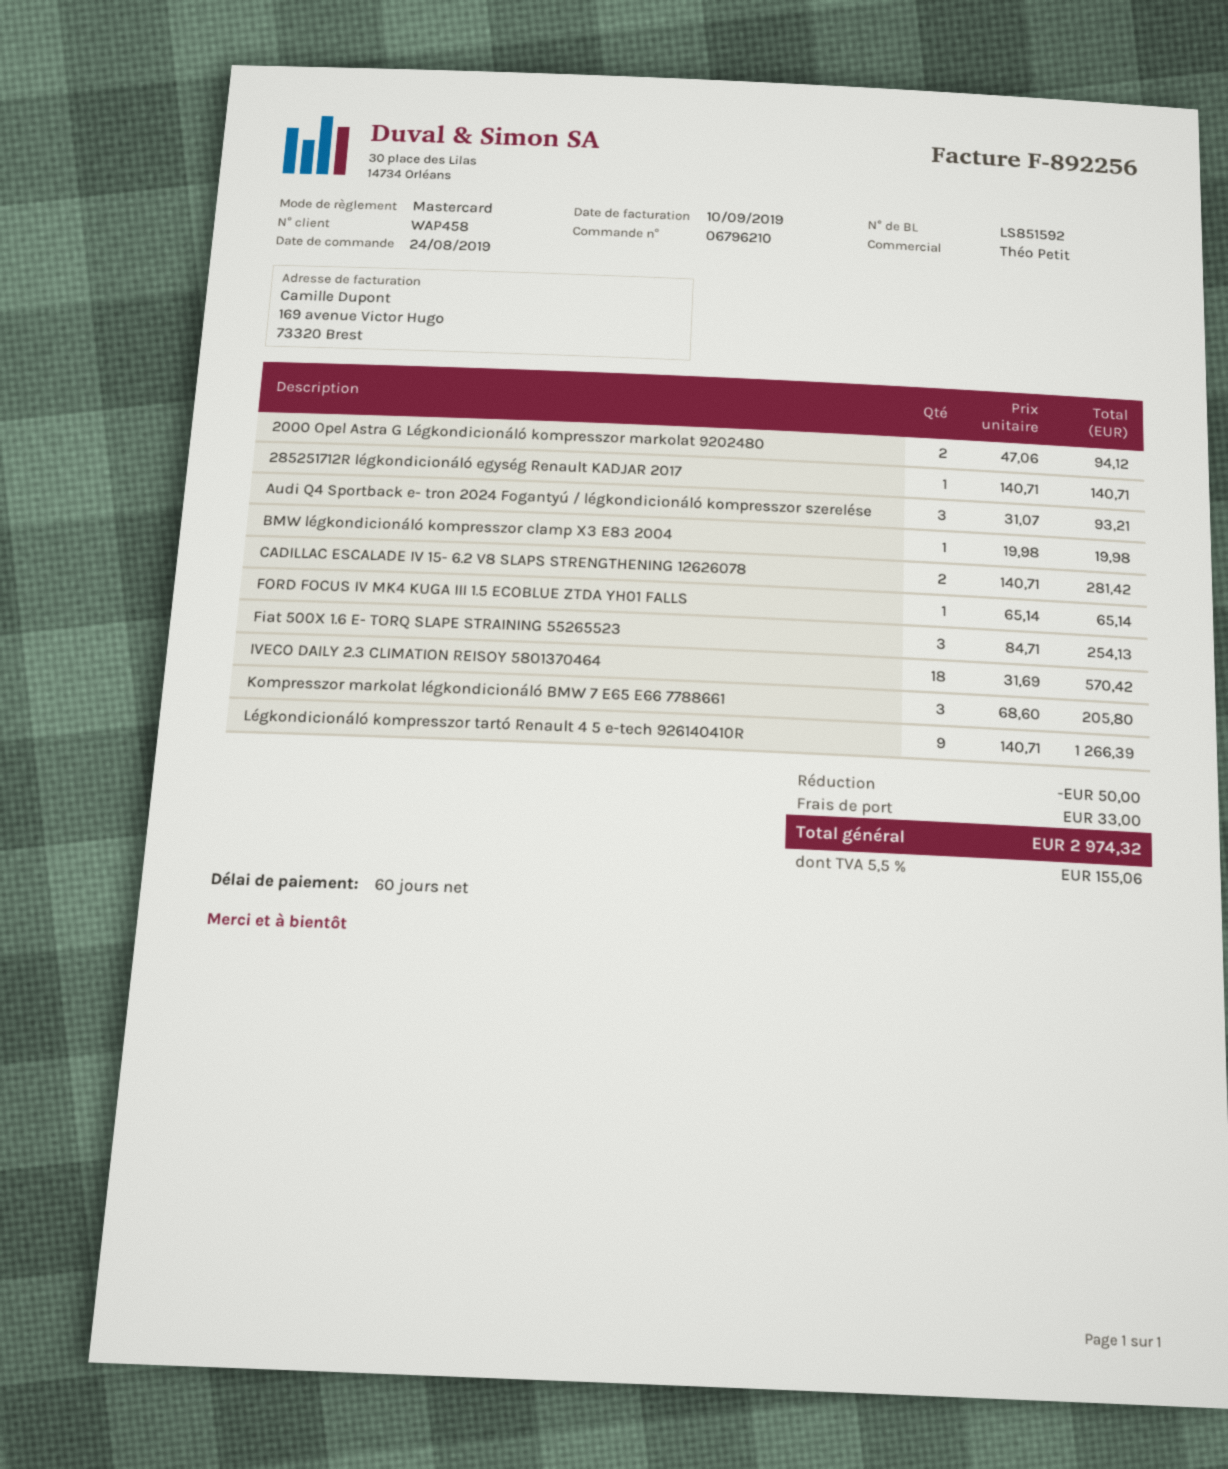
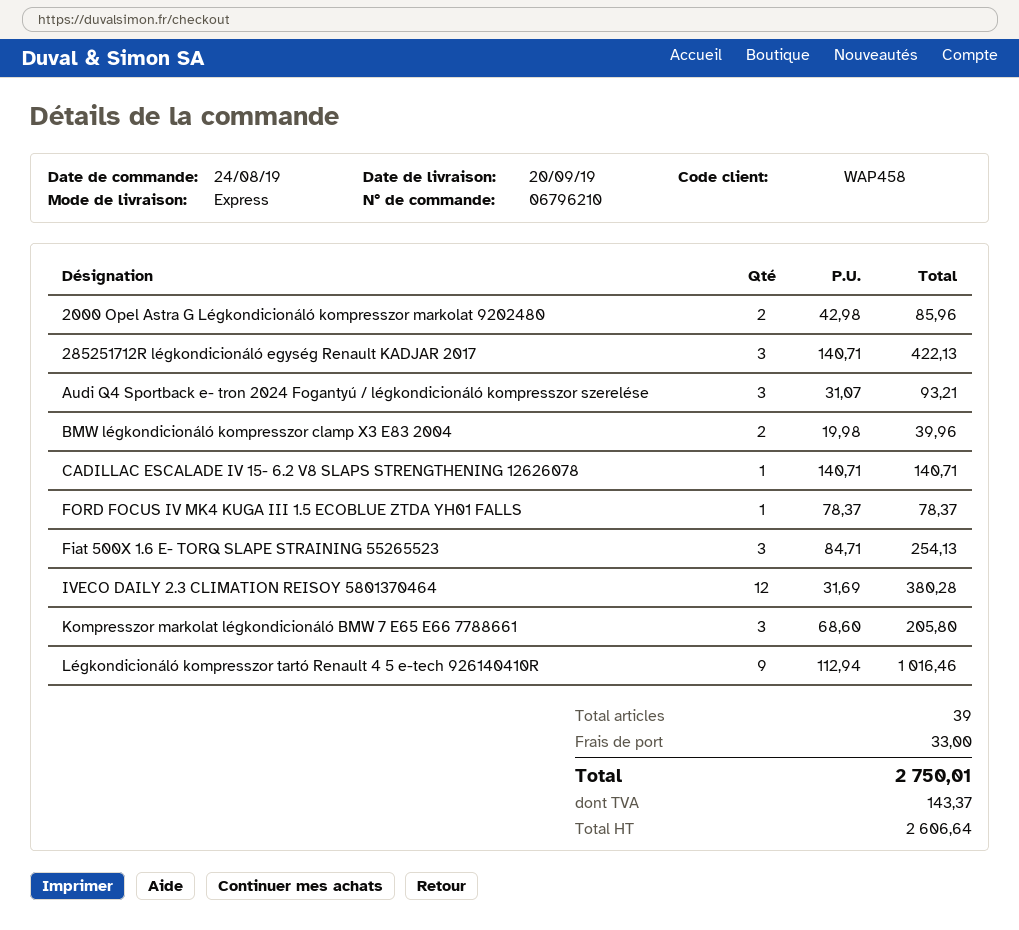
2000 Opel Astra G Légkondicionáló kompresszor markolat 9202480: 2 x 47.06 = 94.12 -> 2 x 42.98 = 85.96
285251712R légkondicionáló egység Renault KADJAR 2017: 1 x 140.71 = 140.71 -> 3 x 140.71 = 422.13
BMW légkondicionáló kompresszor clamp X3 E83 2004: 1 x 19.98 = 19.98 -> 2 x 19.98 = 39.96
CADILLAC ESCALADE IV 15- 6.2 V8 SLAPS STRENGTHENING 12626078: 2 x 140.71 = 281.42 -> 1 x 140.71 = 140.71
FORD FOCUS IV MK4 KUGA III 1.5 ECOBLUE ZTDA YH01 FALLS: 1 x 65.14 = 65.14 -> 1 x 78.37 = 78.37
IVECO DAILY 2.3 CLIMATION REISOY 5801370464: 18 x 31.69 = 570.42 -> 12 x 31.69 = 380.28
Légkondicionáló kompresszor tartó Renault 4 5 e-tech 926140410R: 9 x 140.71 = 1266.39 -> 9 x 112.94 = 1016.46
discount: 50.00 -> none
tax: 155.06 -> 143.37
total: 2974.32 -> 2750.01

